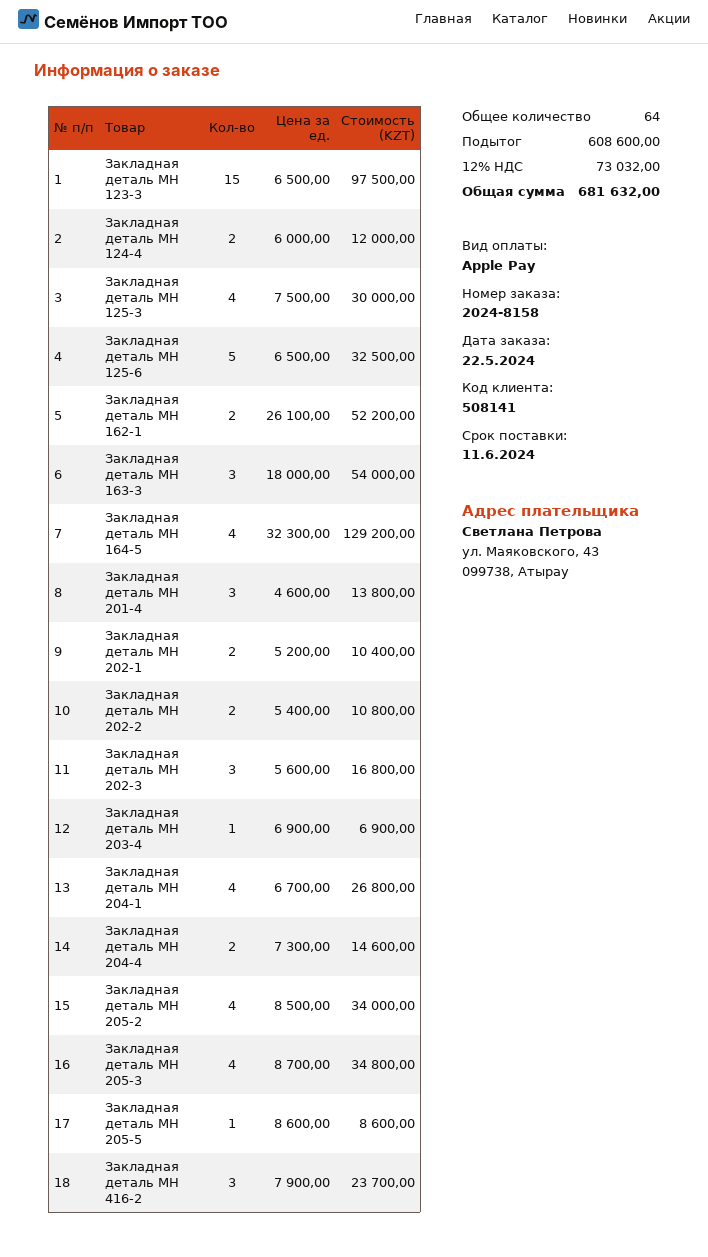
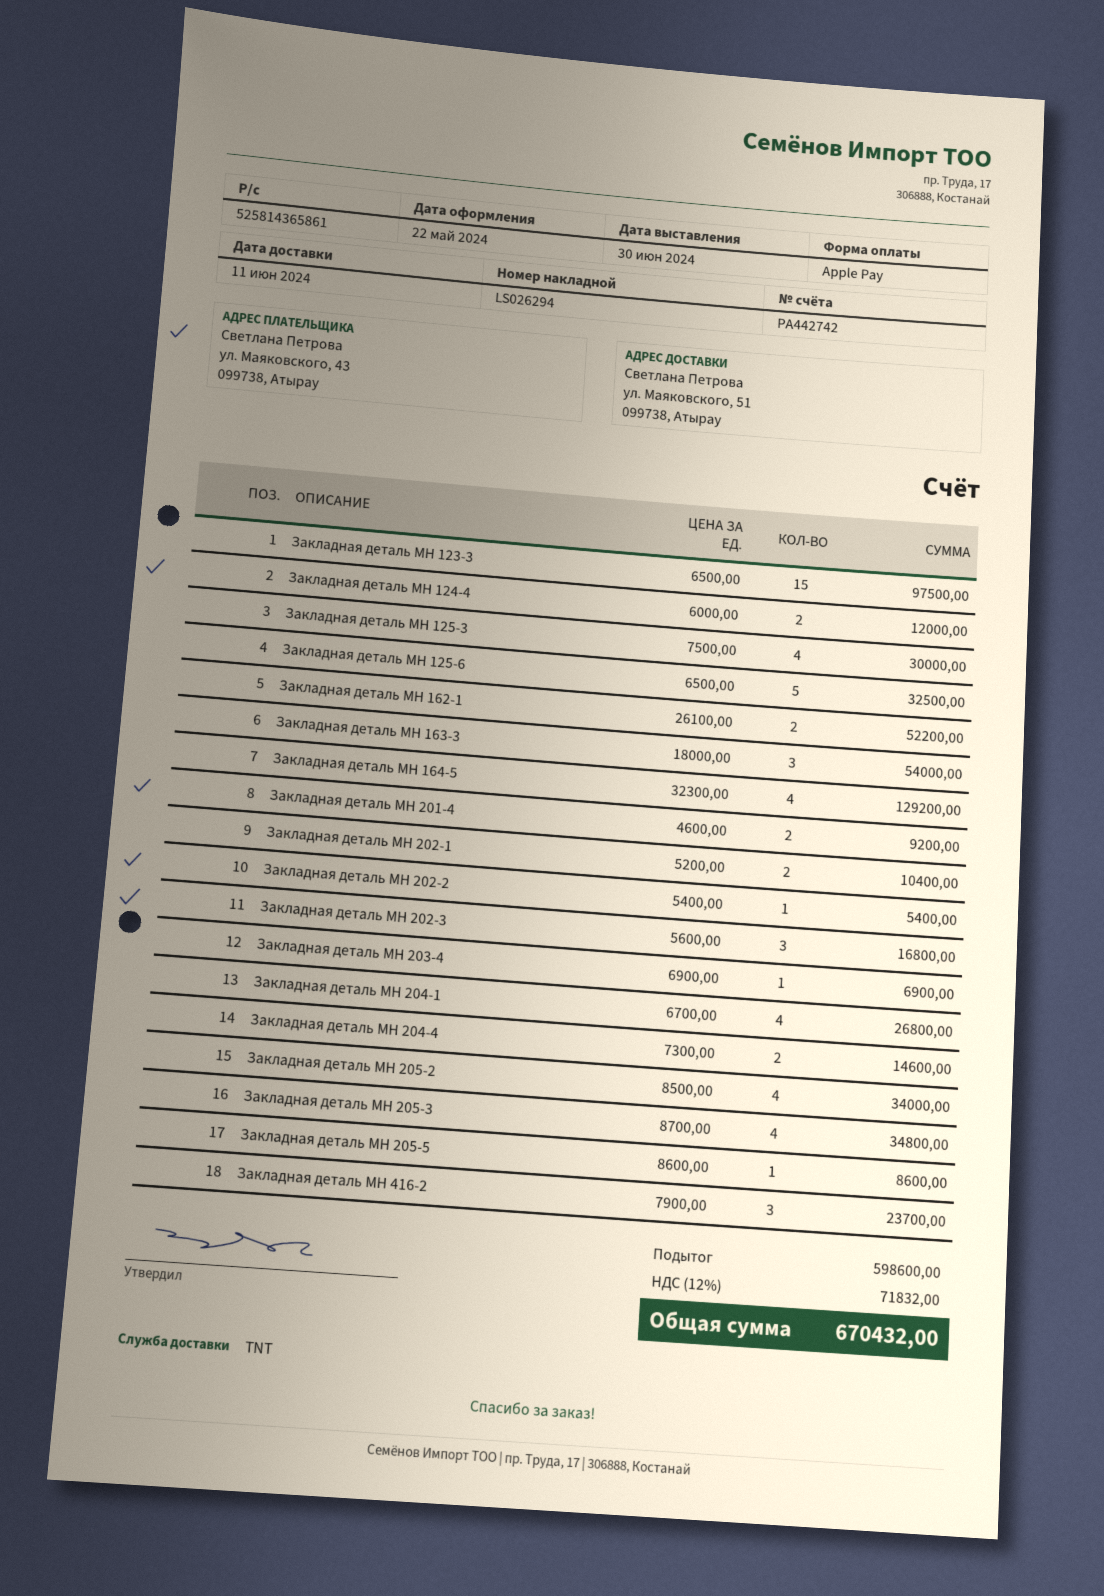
Закладная деталь МН 201-4: 3 x 4600.00 = 13800.00 -> 2 x 4600.00 = 9200.00
Закладная деталь МН 202-2: 2 x 5400.00 = 10800.00 -> 1 x 5400.00 = 5400.00
subtotal: 608600.00 -> 598600.00
tax: 12% = 73032.00 -> 12% = 71832.00
total: 681632.00 -> 670432.00

